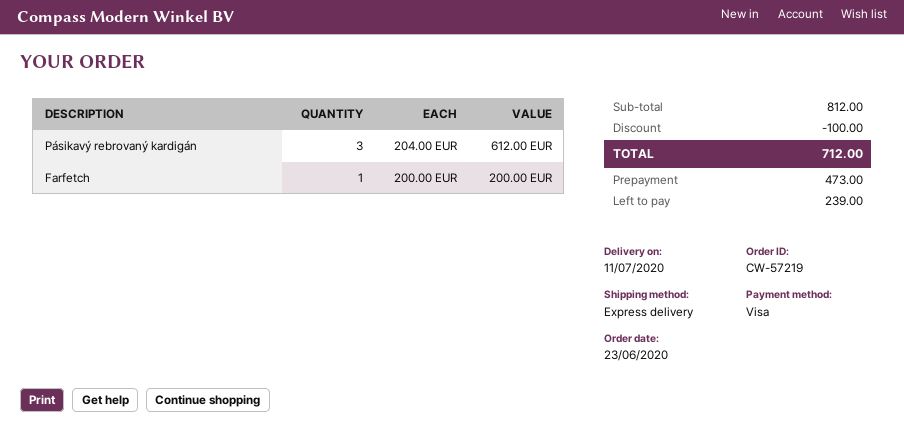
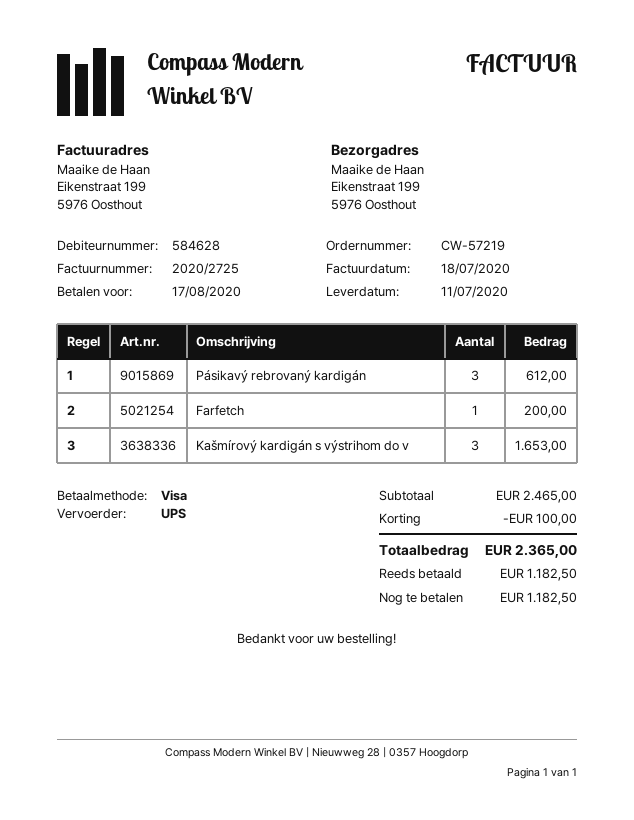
shipping method: express -> UPS
Kašmírový kardigán s výstrihom do v: none -> 3 for 1653.00
subtotal: 812.00 -> 2465.00
total: 712.00 -> 2365.00
deposit: 473.00 -> 1182.50
balance: 239.00 -> 1182.50

